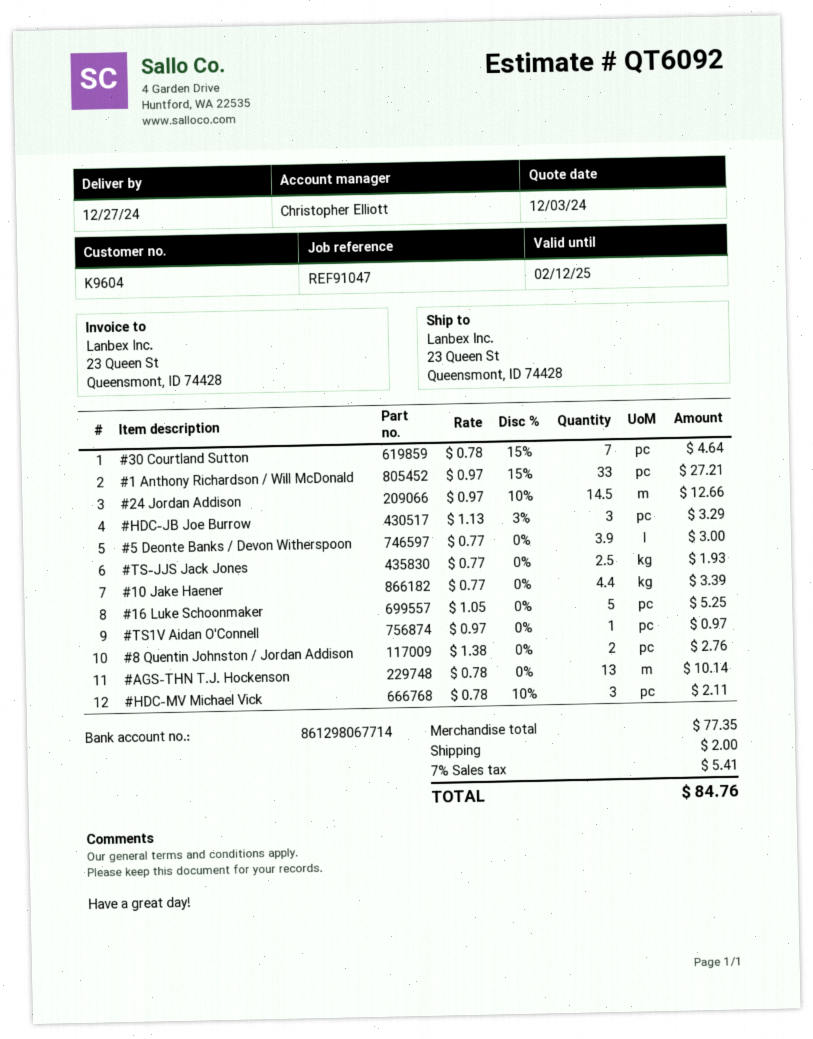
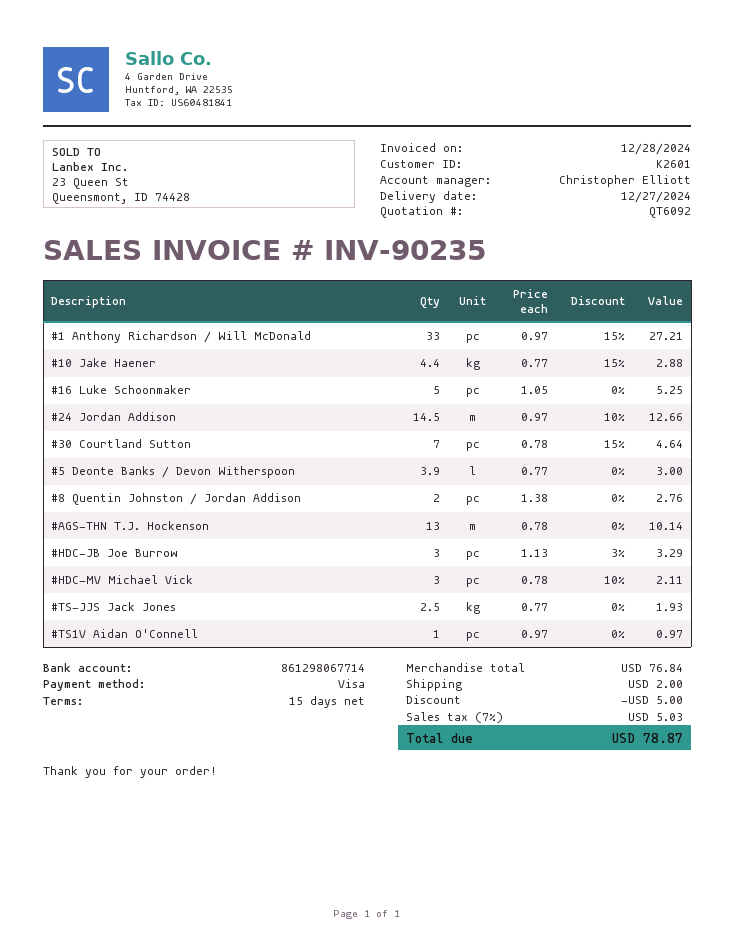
customer number: K9604 -> K2601
#10 Jake Haener: 4.4 x 0.77 = 3.39 -> 4.4 x 0.77 - 15% = 2.88
subtotal: 77.35 -> 76.84
discount: none -> 5.00
tax: 7% = 5.41 -> 7% = 5.03
total: 84.76 -> 78.87

